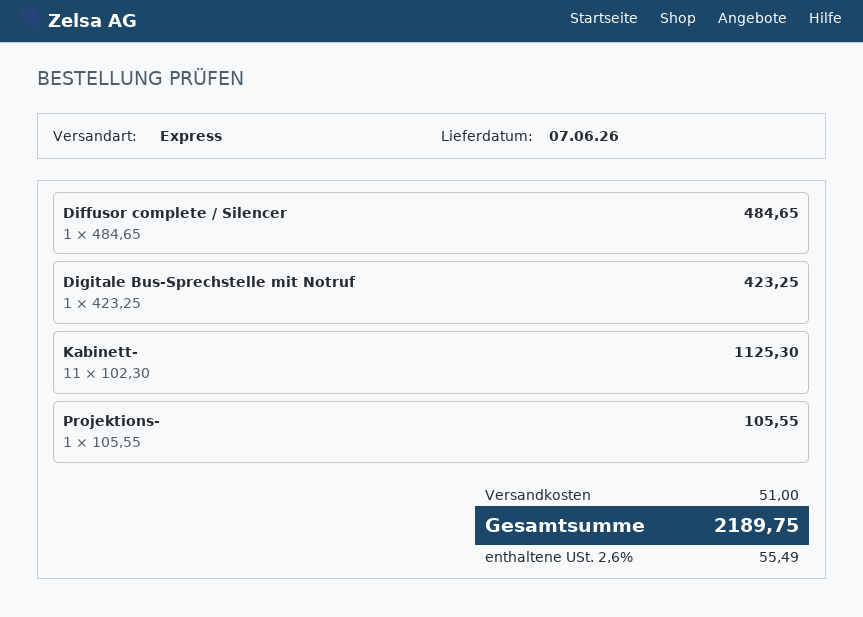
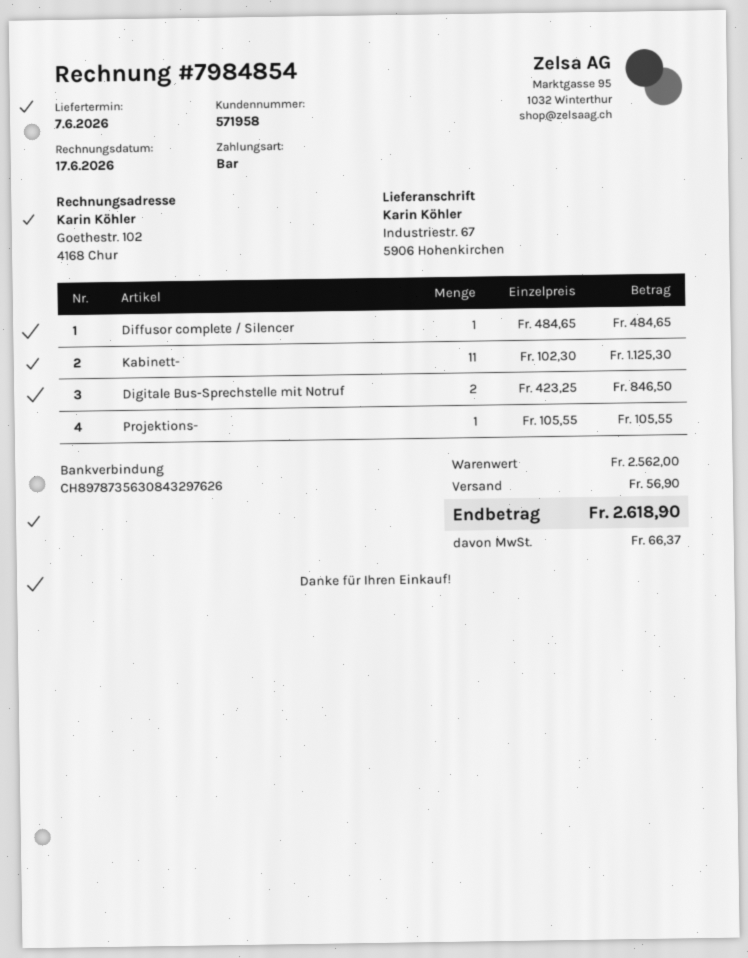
Digitale Bus-Sprechstelle mit Notruf: 1 x 423.25 = 423.25 -> 2 x 423.25 = 846.50
shipping: 51.00 -> 56.90
tax: 55.49 -> 66.37
total: 2189.75 -> 2618.90

